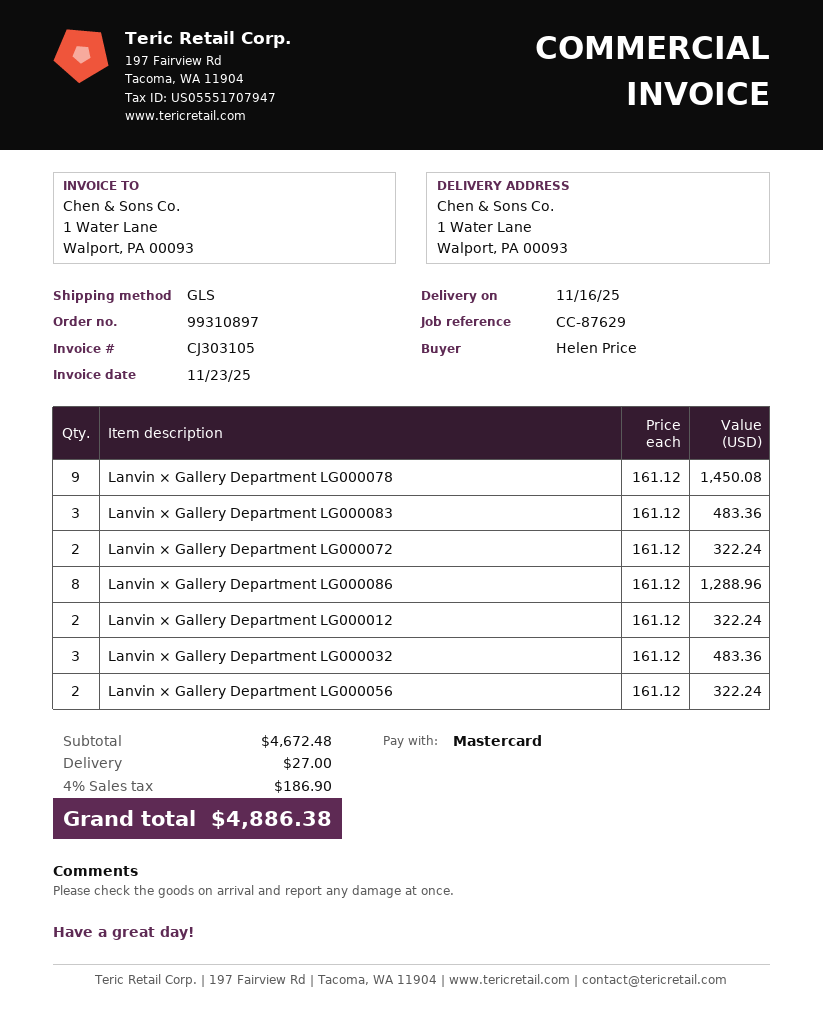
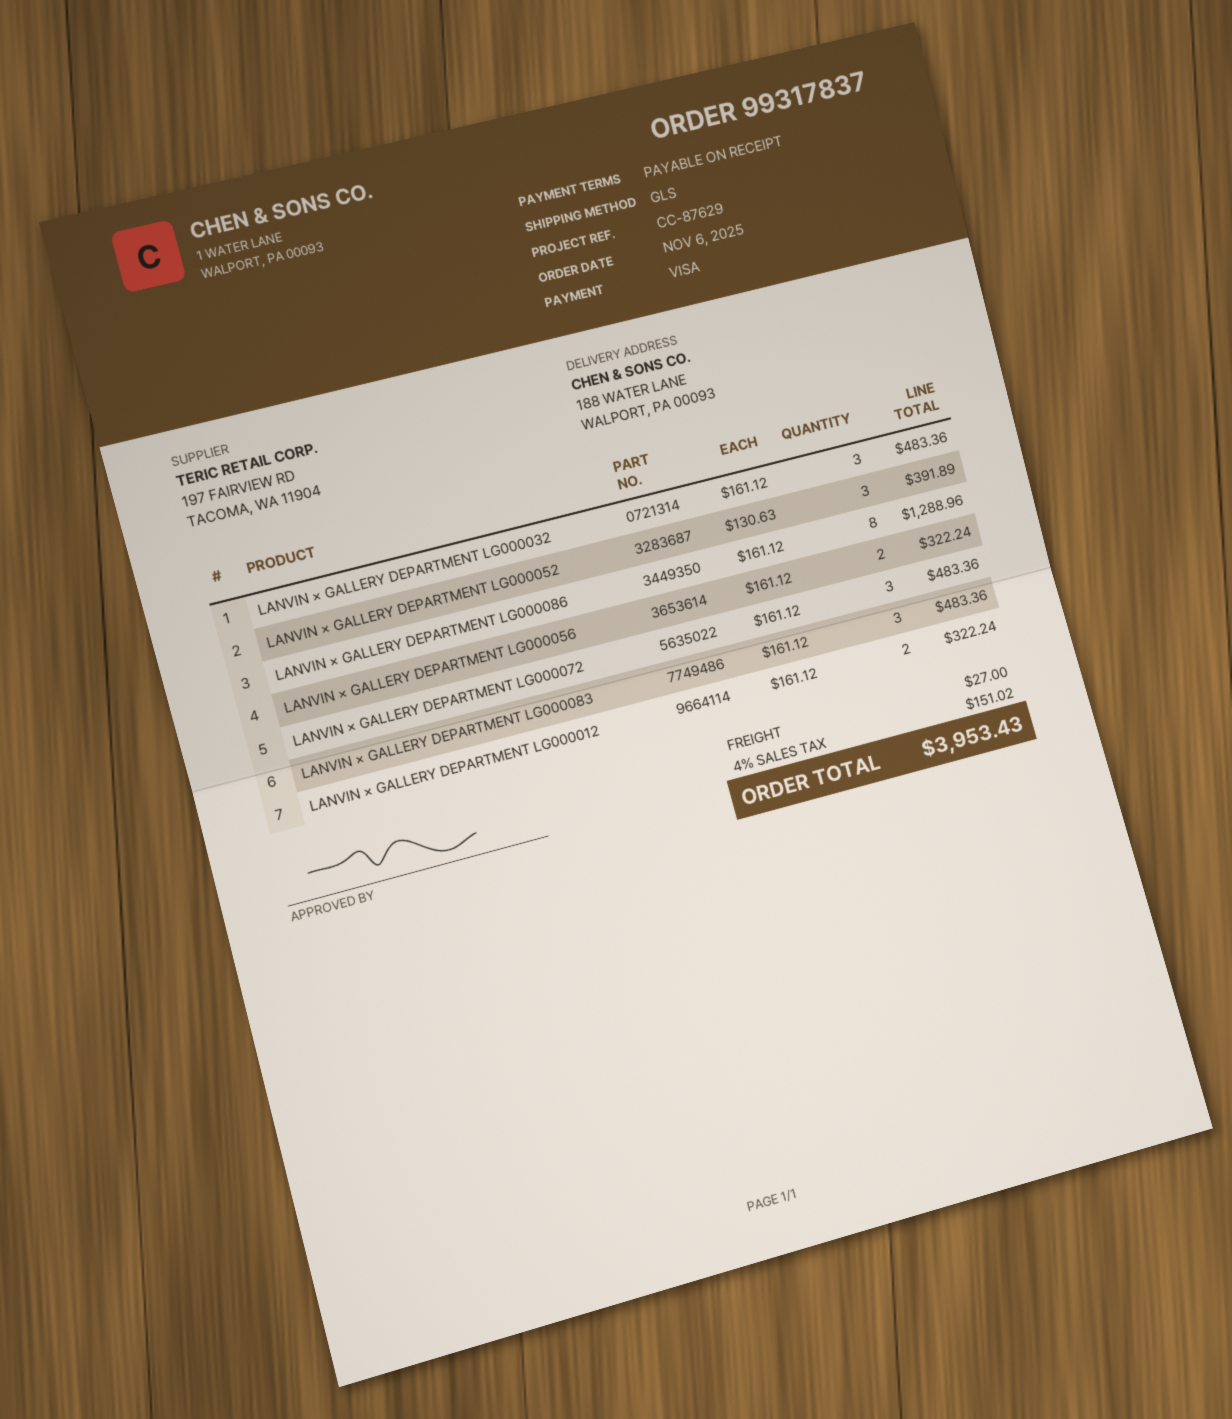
order number: 99310897 -> 99317837
payment method: Mastercard -> Visa
ship to: 1 Water Lane, Walport, PA 00093 -> 188 WATER LANE, WALPORT, PA 00093
Lanvin × Gallery Department LG000078: 9 x 161.12 = 1450.08 -> none
Lanvin × Gallery Department LG000072: 2 x 161.12 = 322.24 -> 3 x 161.12 = 483.36
LANVIN × GALLERY DEPARTMENT LG000052: none -> 3 x 130.63 = 391.89
tax: 4% = 186.90 -> 4% = 151.02
total: 4886.38 -> 3953.43

